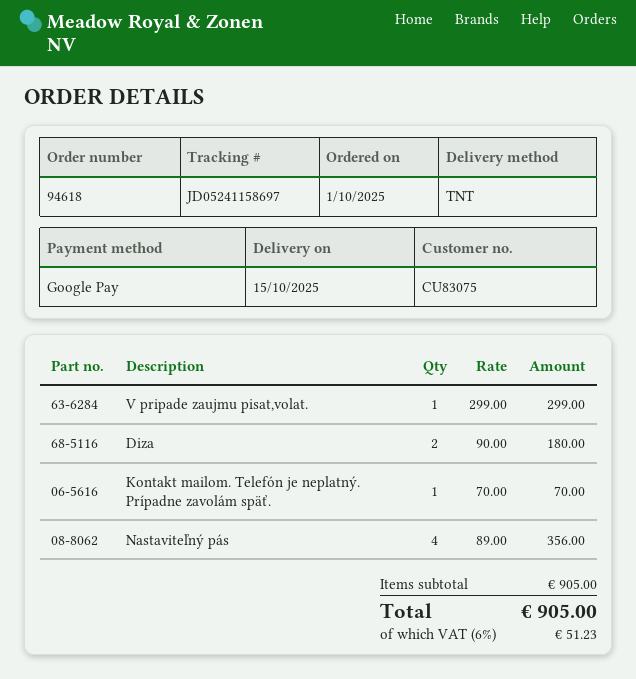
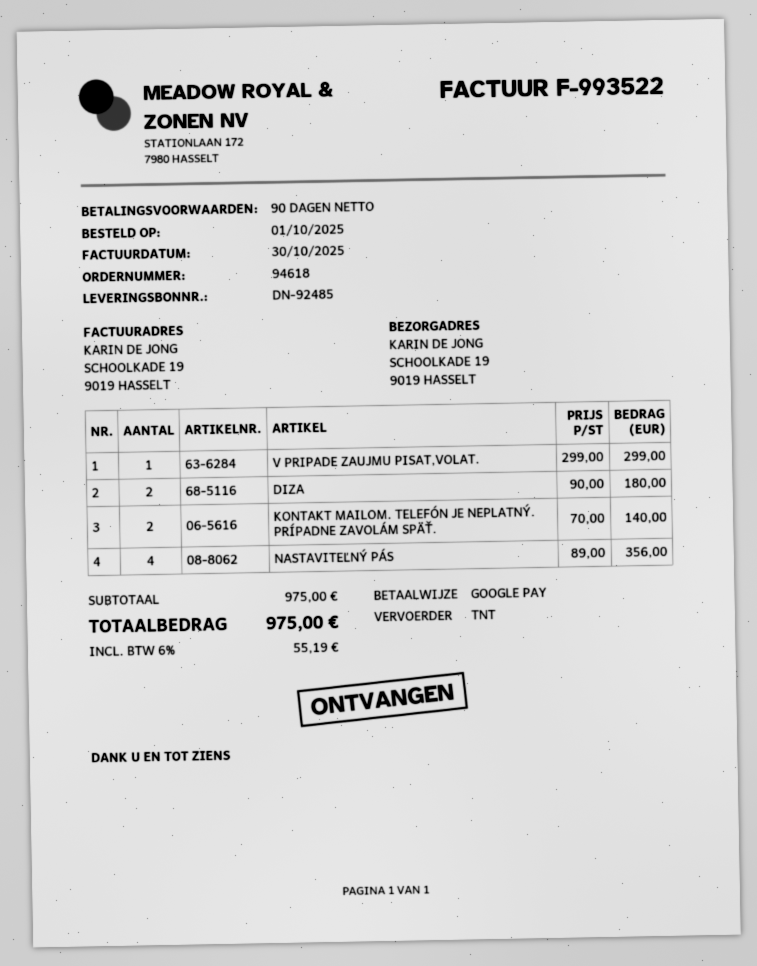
Kontakt mailom. Telefón je neplatný. Prípadne zavolám späť.: 1 x 70.00 = 70.00 -> 2 x 70.00 = 140.00
subtotal: 905.00 -> 975.00
tax: 6% = 51.23 -> 6% = 55.19
total: 905.00 -> 975.00

